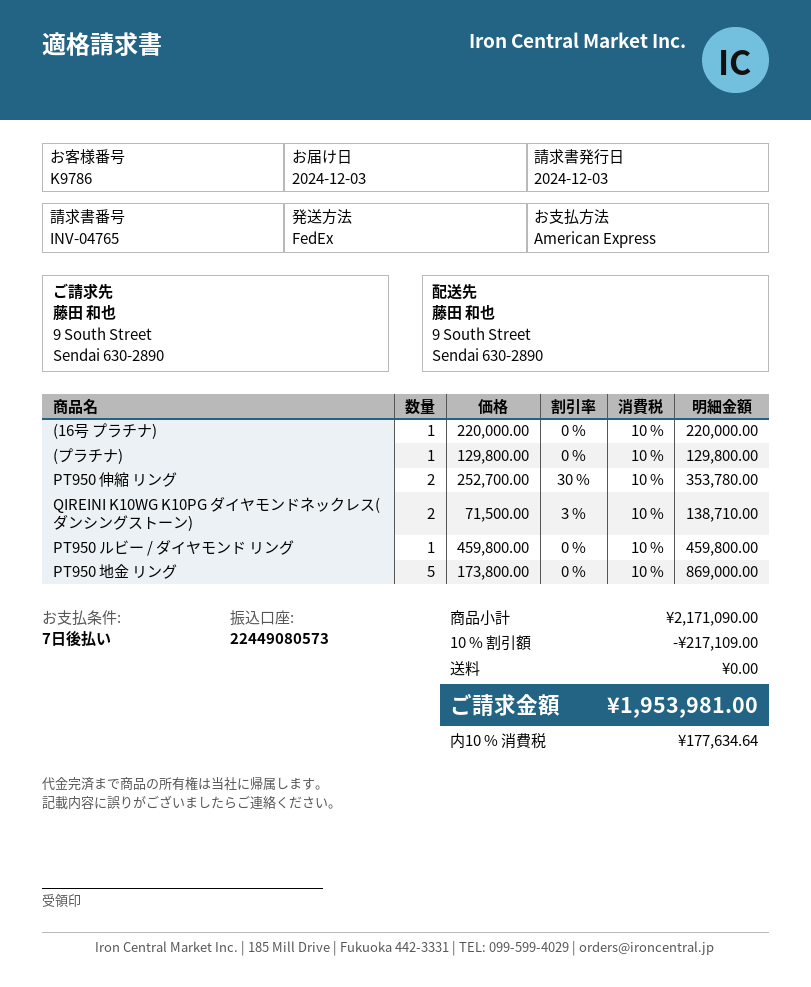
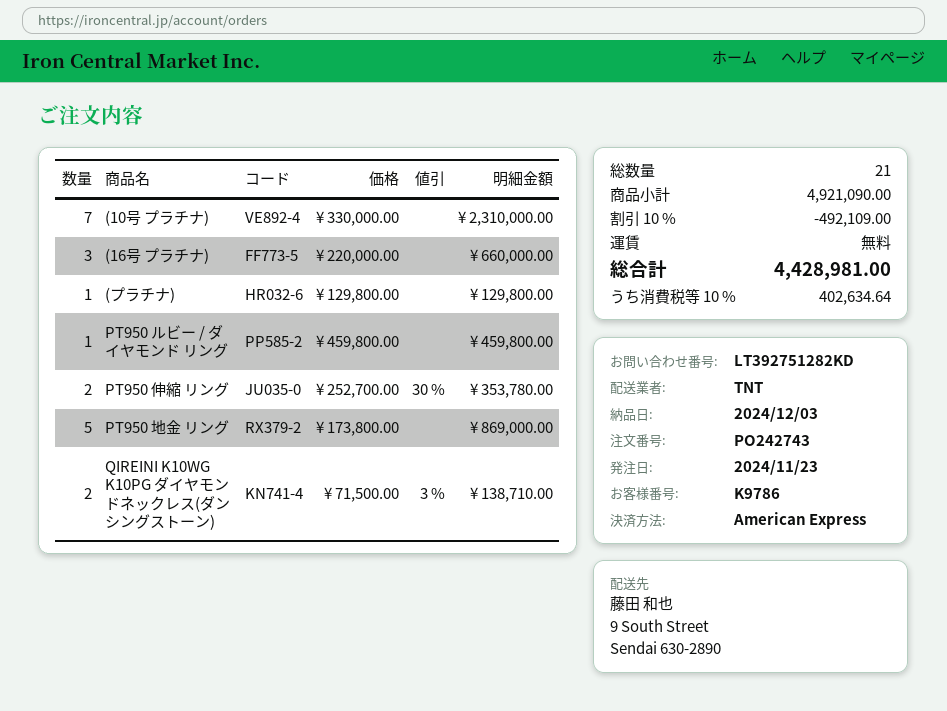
shipping method: FedEx -> TNT
(16号 プラチナ): 1 x 220000.00 = 220000.00 -> 3 x 220000.00 = 660000.00
(10号 プラチナ): none -> 7 x 330000.00 = 2310000.00
subtotal: 2171090.00 -> 4921090.00
discount: 10% = 217109.00 -> 10% = 492109.00
tax: 10% = 177634.64 -> 10% = 402634.64
total: 1953981.00 -> 4428981.00

